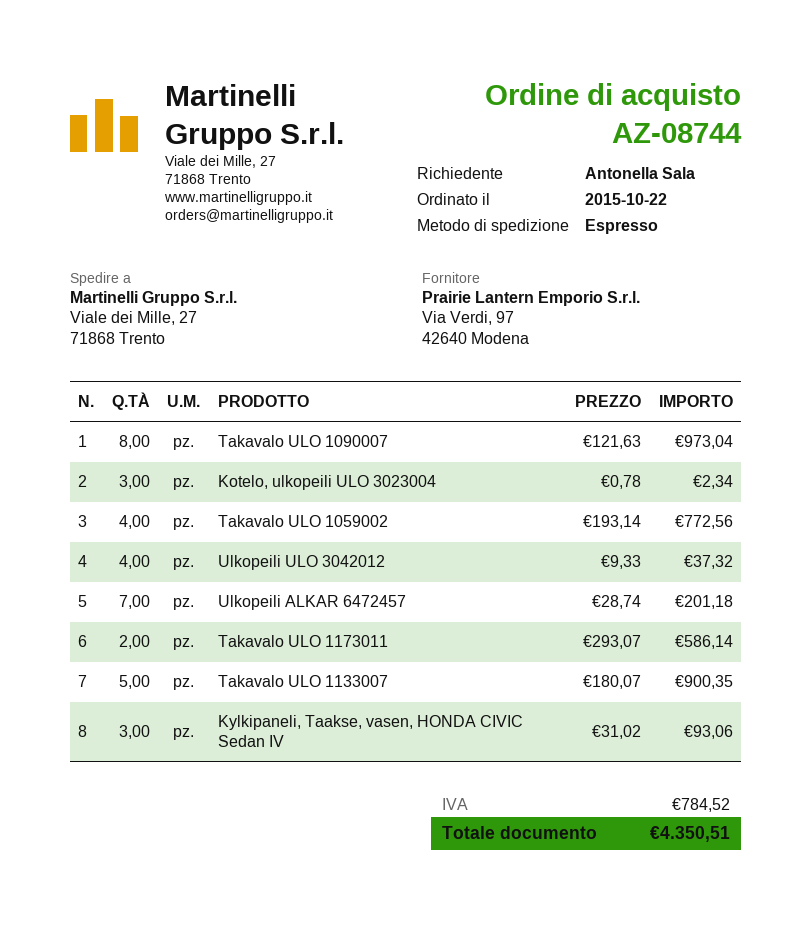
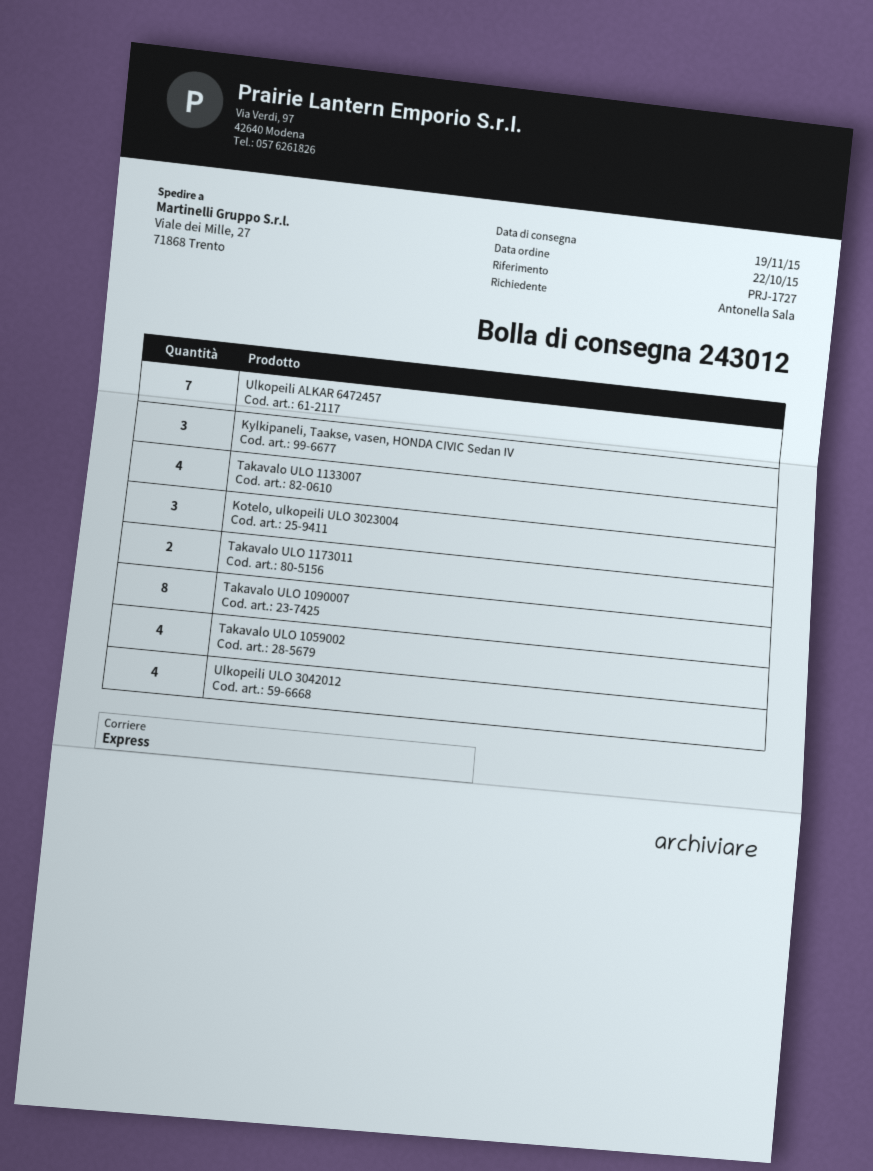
Takavalo ULO 1133007: 5 -> 4

